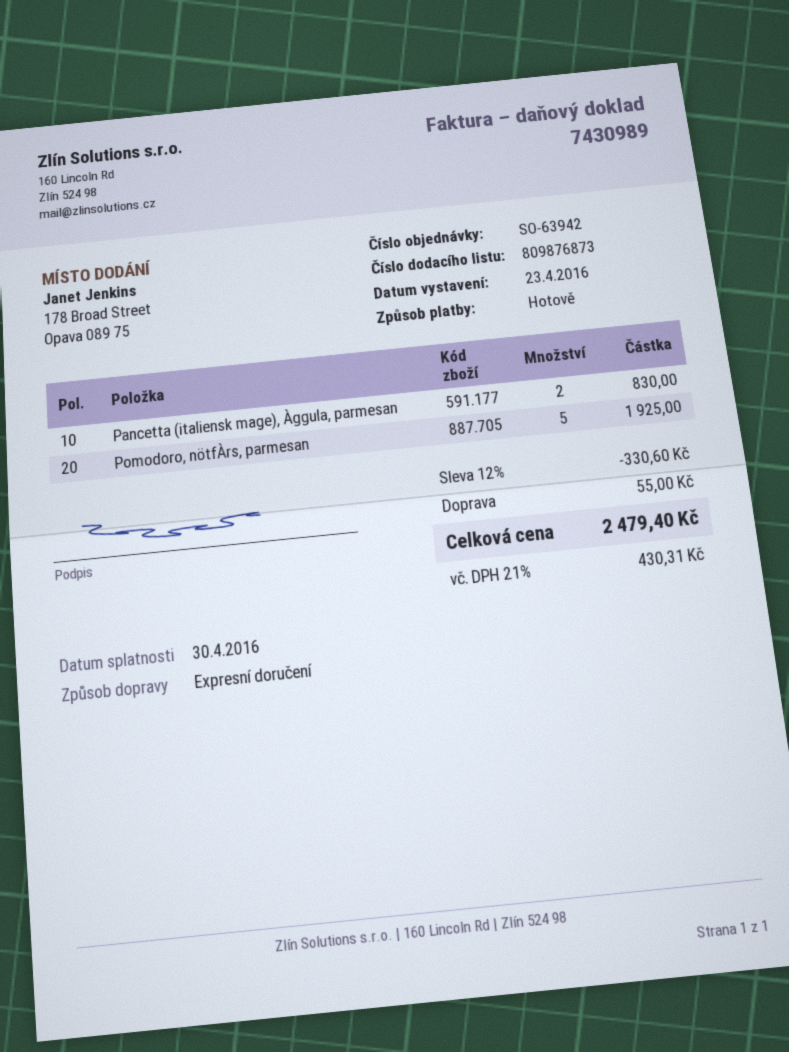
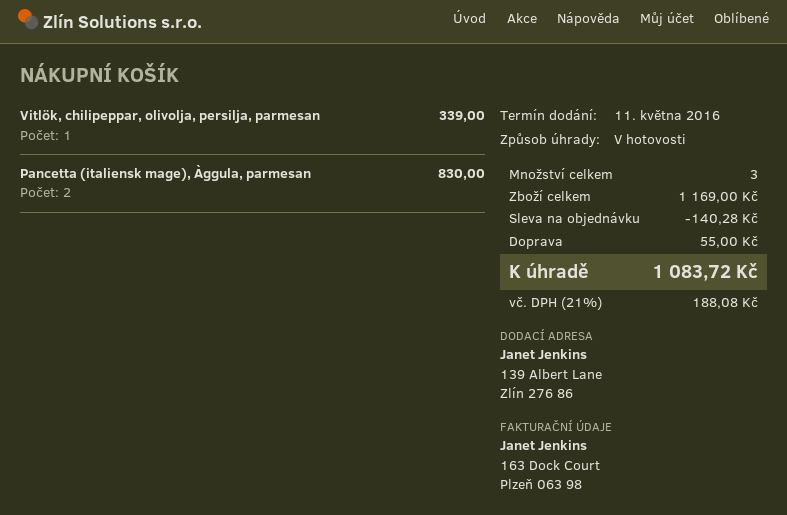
ship to: 178 Broad Street, Opava 089 75 -> 139 Albert Lane, Zlín 276 86
Pomodoro, nötfÀrs, parmesan: 5 for 1925.00 -> none
Vitlök, chilipeppar, olivolja, persilja, parmesan: none -> 1 for 339.00
discount: 330.60 -> 140.28
tax: 21% = 430.31 -> 21% = 188.08
total: 2479.40 -> 1083.72

